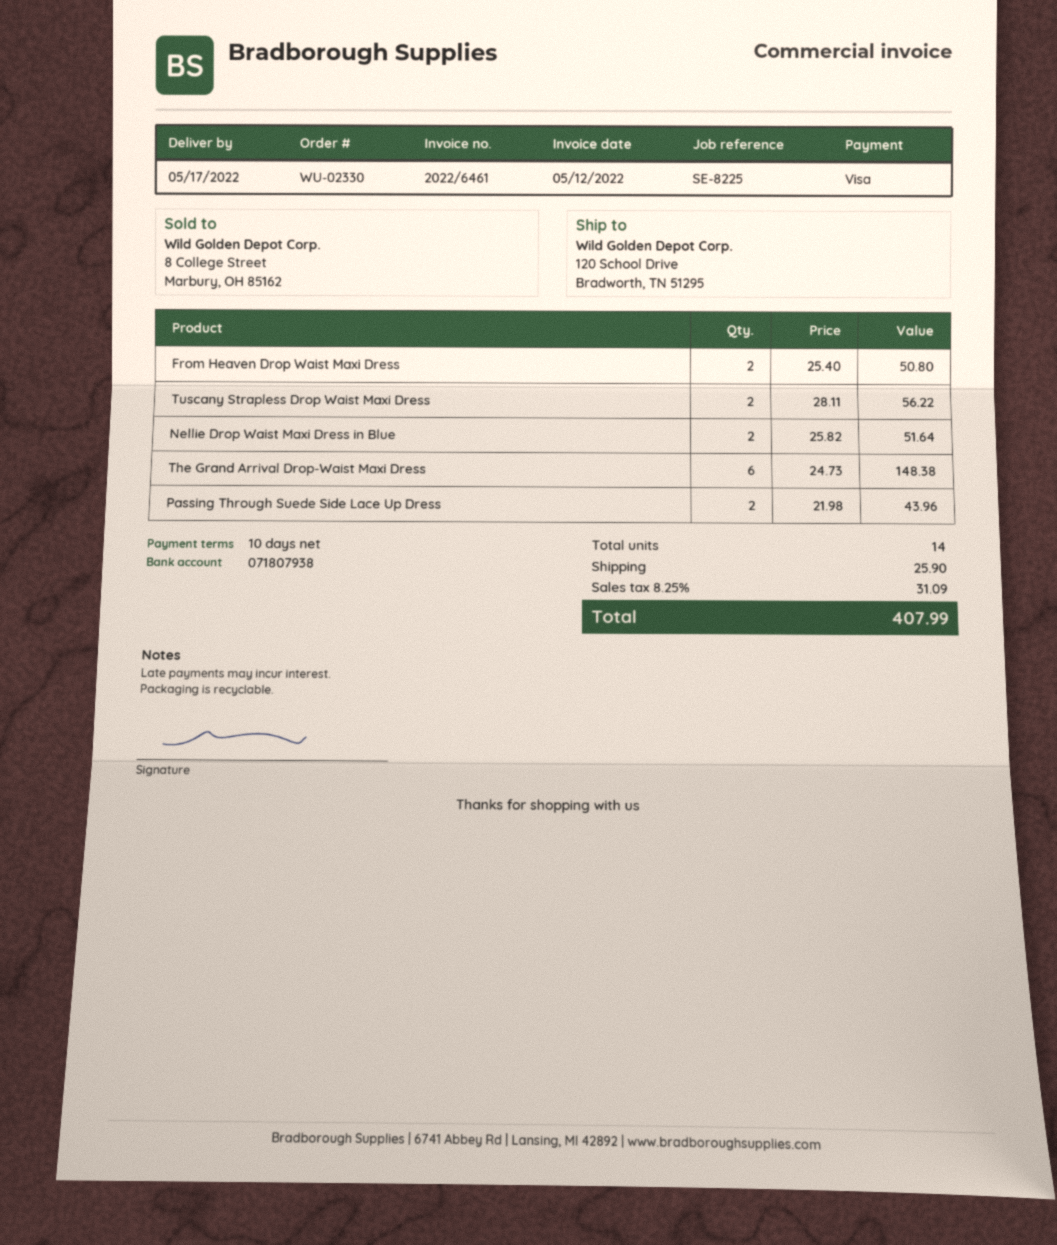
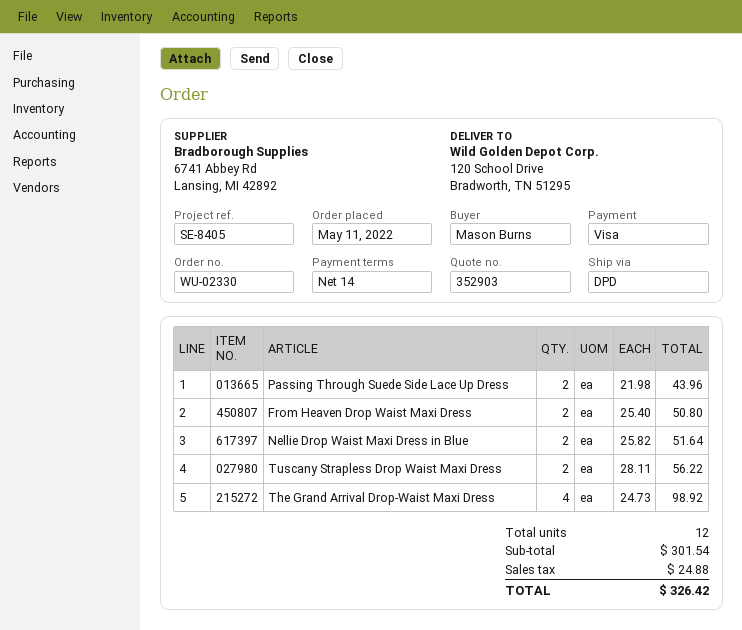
payment terms: 10 days -> 14 days
reference: SE-8225 -> SE-8405
The Grand Arrival Drop-Waist Maxi Dress: 6 x 24.73 = 148.38 -> 4 x 24.73 = 98.92
total quantity: 14 -> 12
shipping: 25.90 -> none
tax: 31.09 -> 24.88
total: 407.99 -> 326.42

